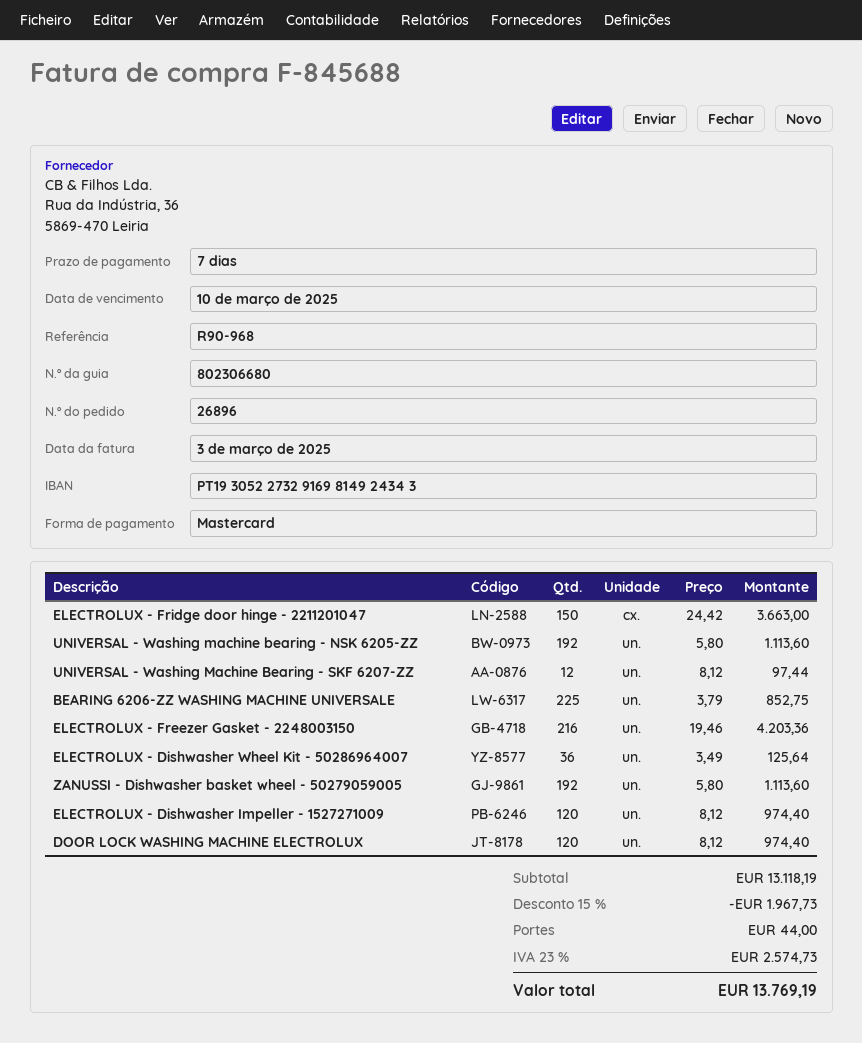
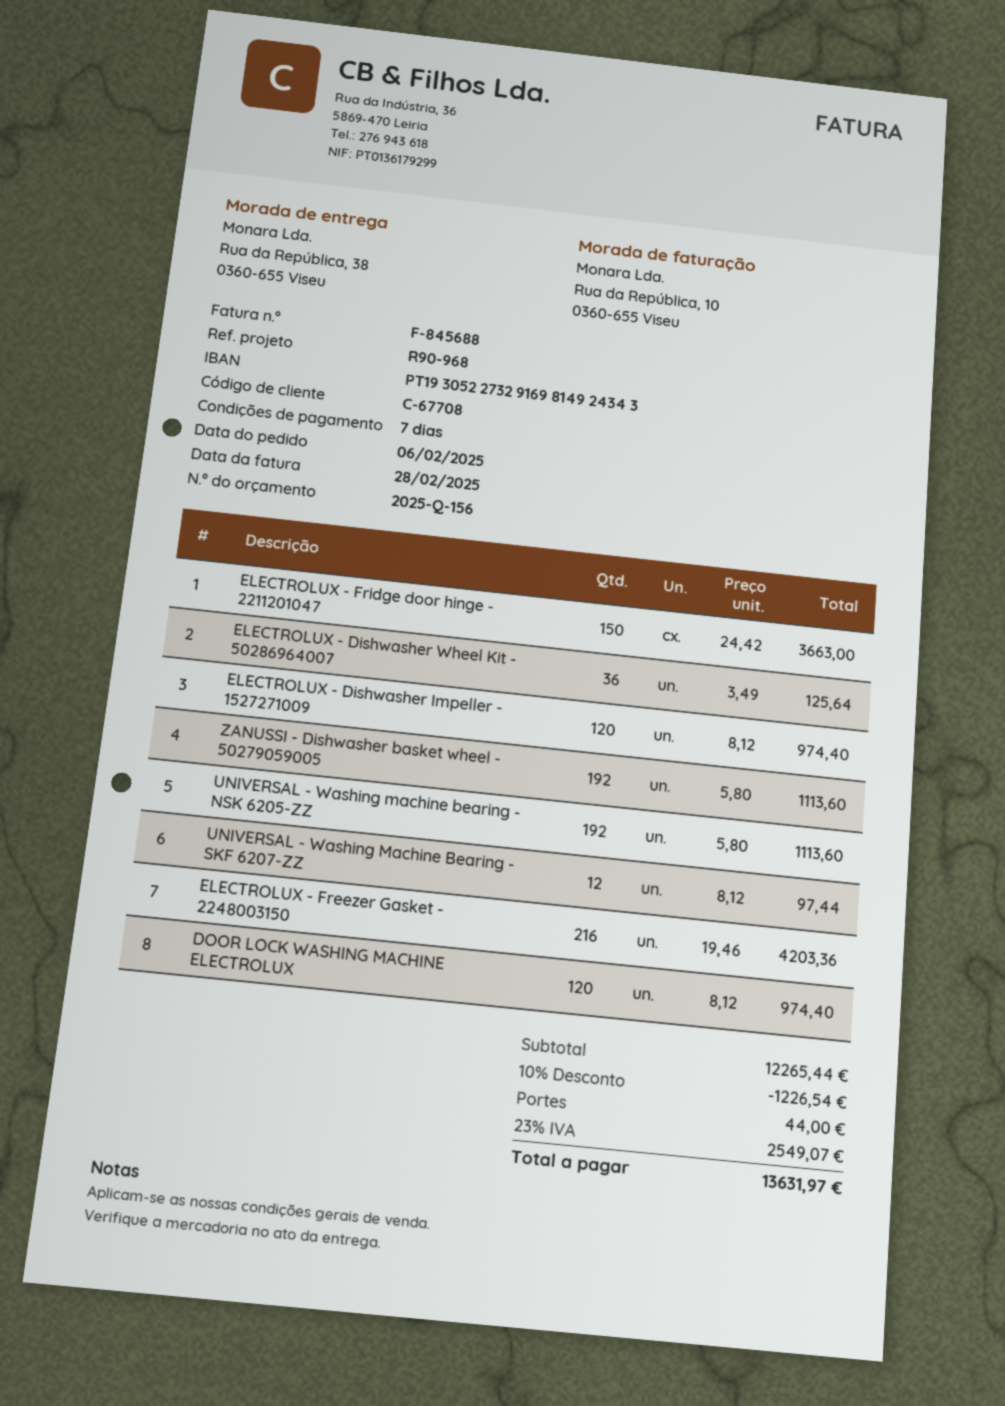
invoice date: 2025-03-03 -> 2025-02-28
BEARING 6206-ZZ WASHING MACHINE UNIVERSALE: 225 x 3.79 = 852.75 -> none
subtotal: 13118.19 -> 12265.44
discount: 15% = 1967.73 -> 10% = 1226.54
tax: 23% = 2574.73 -> 23% = 2549.07
total: 13769.19 -> 13631.97

